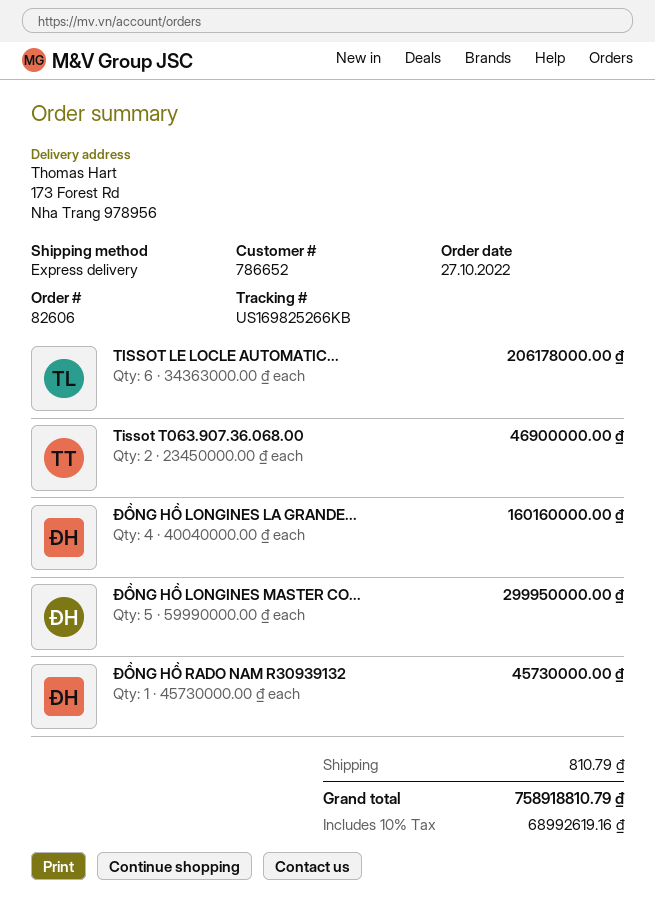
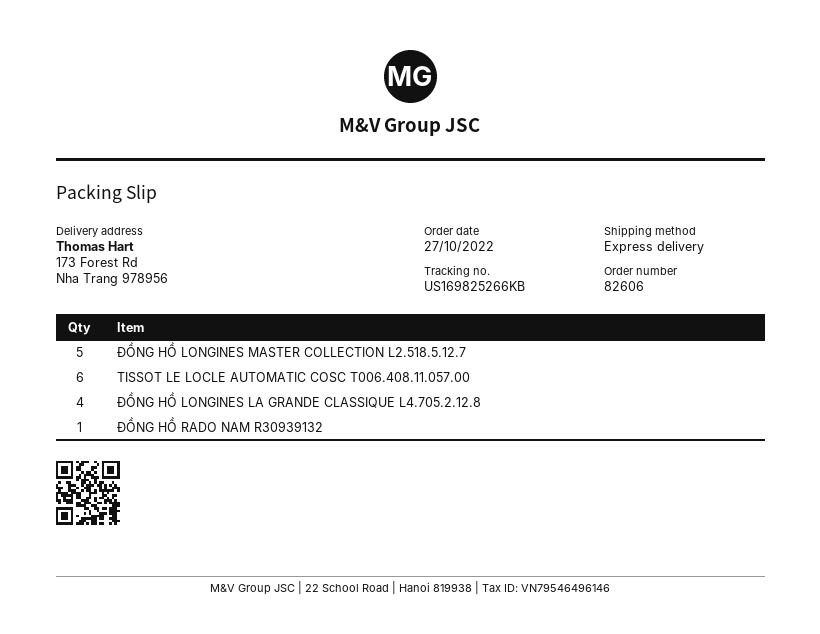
Tissot T063.907.36.068.00: 2 -> none

